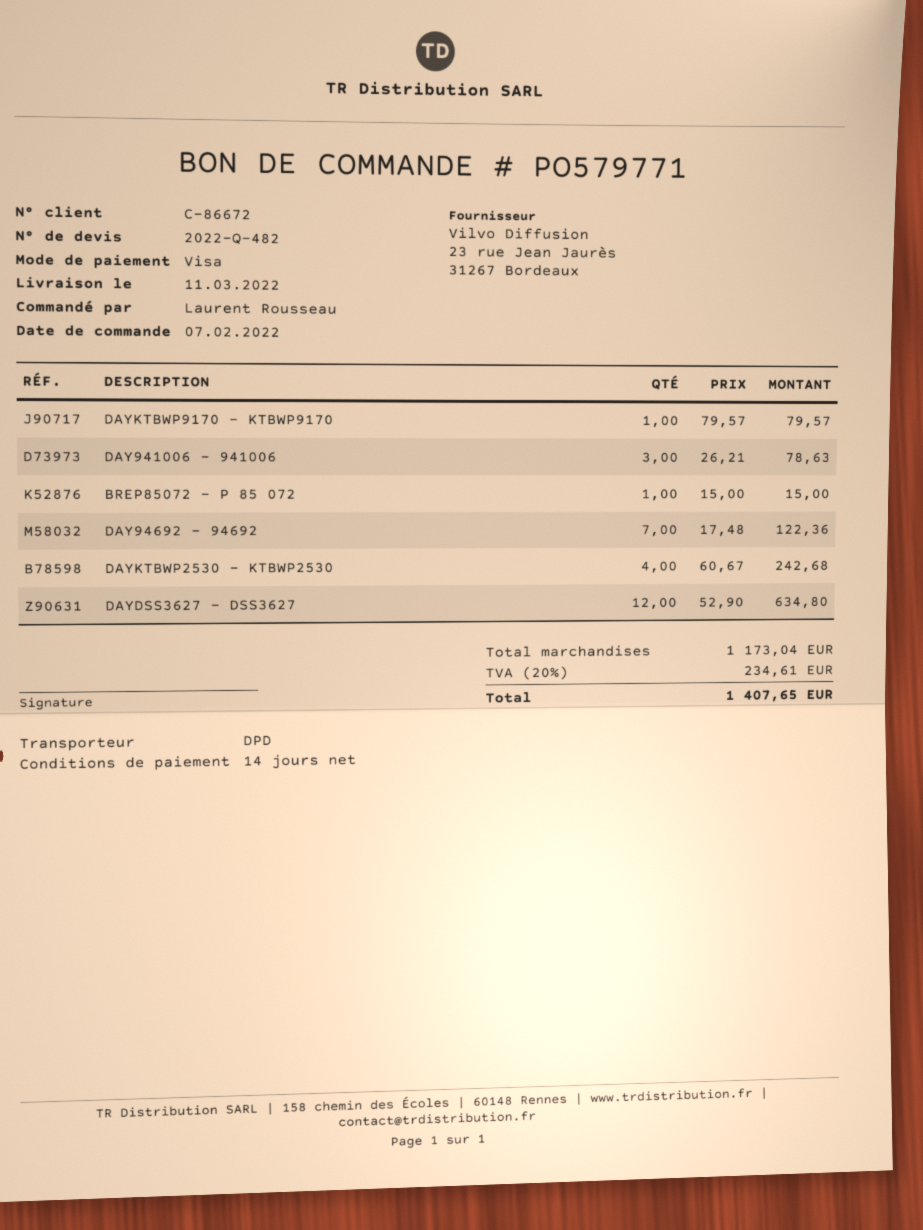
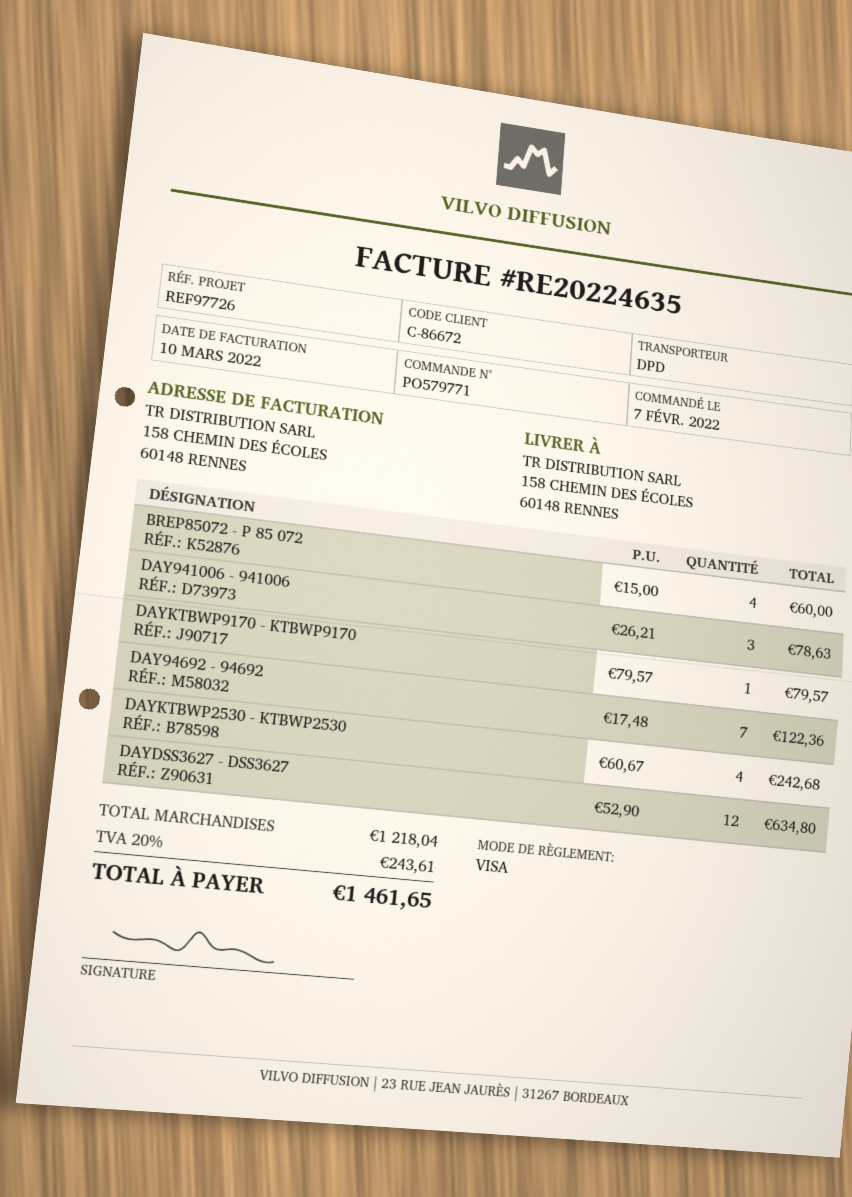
BREP85072 - P 85 072: 1 x 15.00 = 15.00 -> 4 x 15.00 = 60.00
subtotal: 1173.04 -> 1218.04
tax: 20% = 234.61 -> 20% = 243.61
total: 1407.65 -> 1461.65

